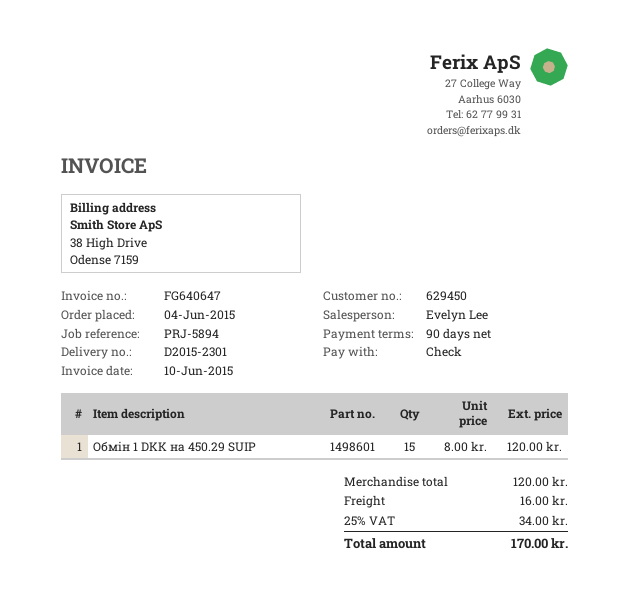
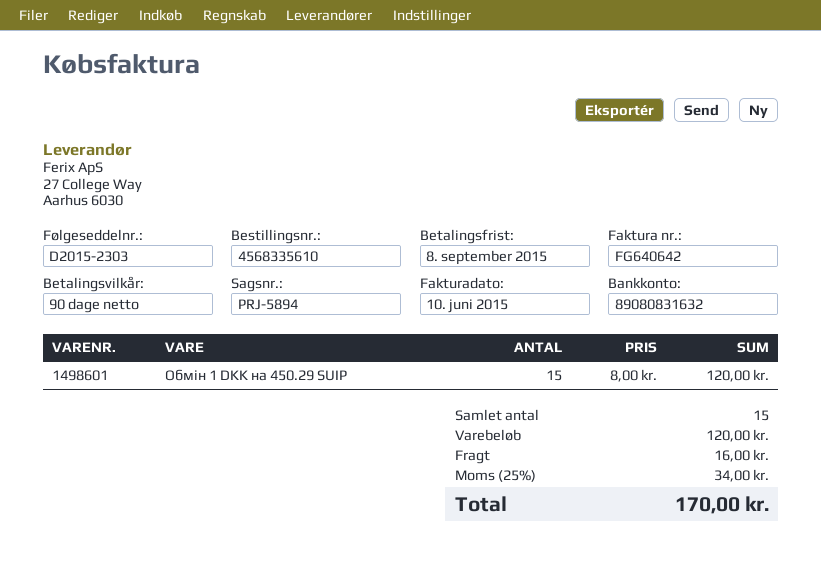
delivery note number: D2015-2301 -> D2015-2303
invoice number: FG640647 -> FG640642

